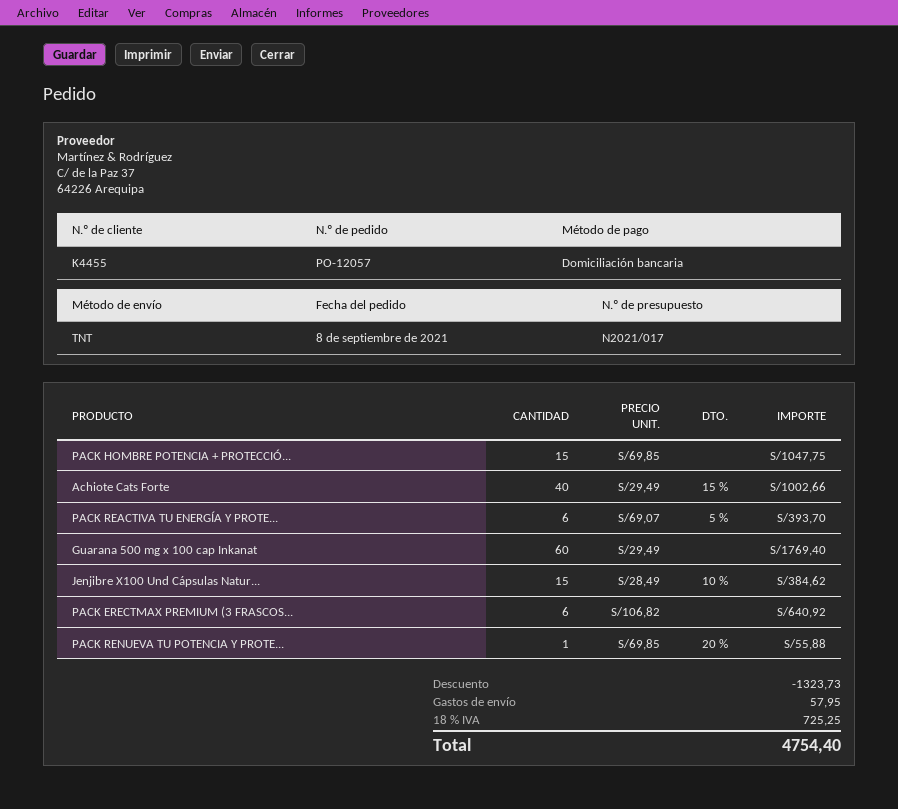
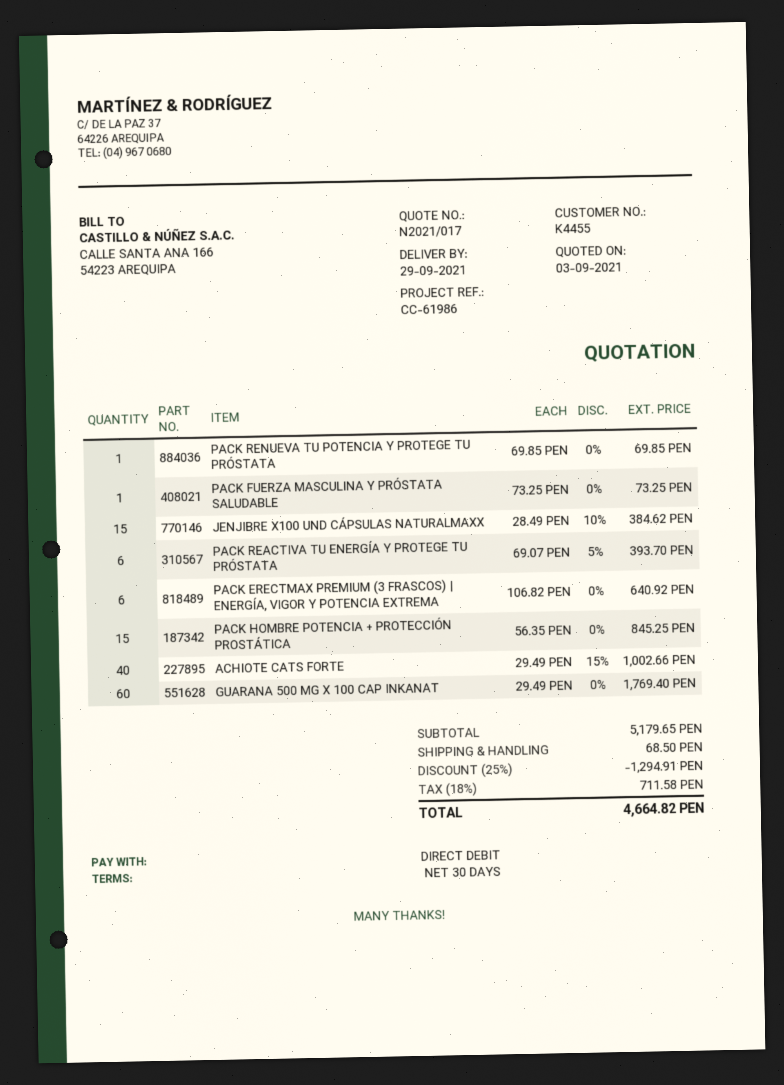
PACK HOMBRE POTENCIA + PROTECCIÓ...: 15 x 69.85 = 1047.75 -> 15 x 56.35 = 845.25
PACK RENUEVA TU POTENCIA Y PROTE...: 1 x 69.85 - 20% = 55.88 -> 1 x 69.85 = 69.85
PACK FUERZA MASCULINA Y PRÓSTATA SALUDABLE: none -> 1 x 73.25 = 73.25
discount: 1323.73 -> 1294.91
shipping: 57.95 -> 68.50
tax: 18% = 725.25 -> 18% = 711.58
total: 4754.40 -> 4664.82

